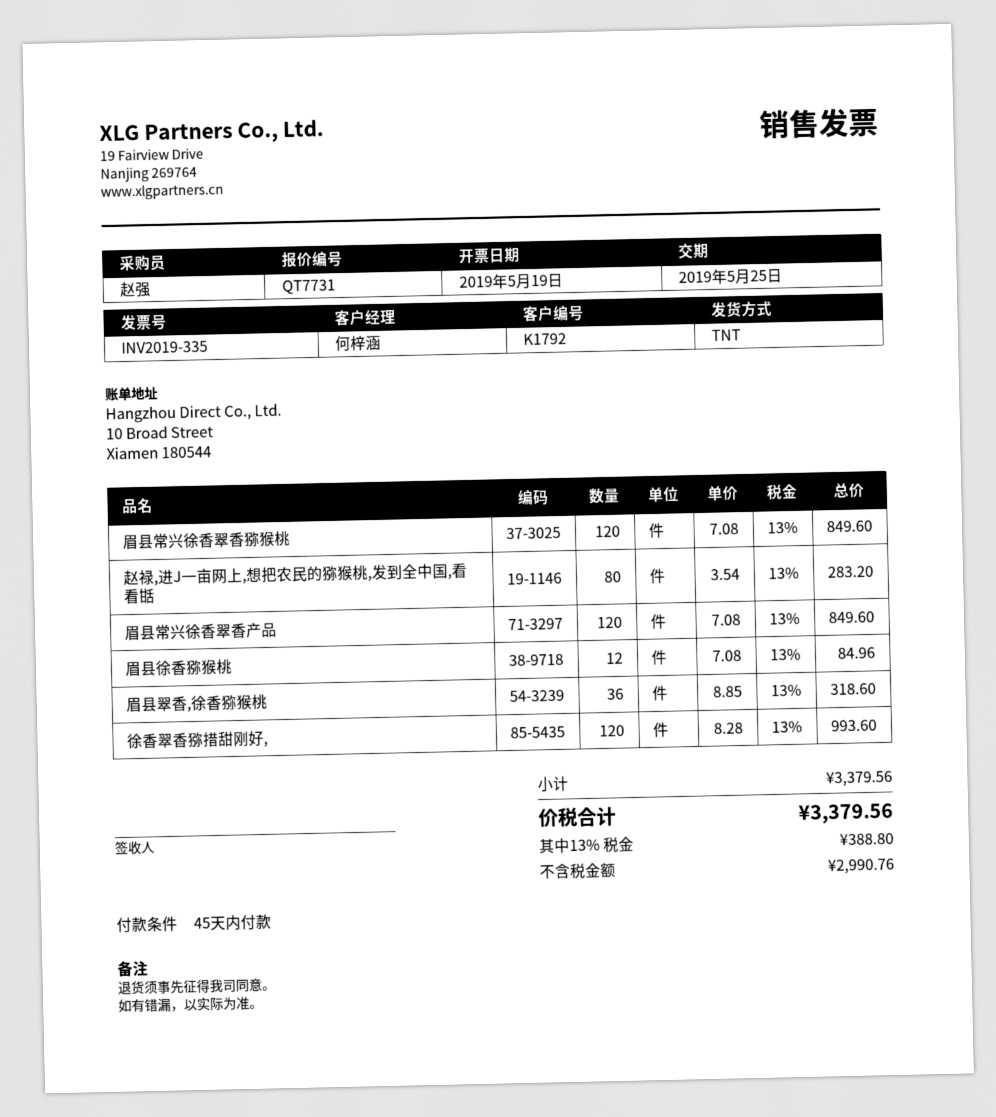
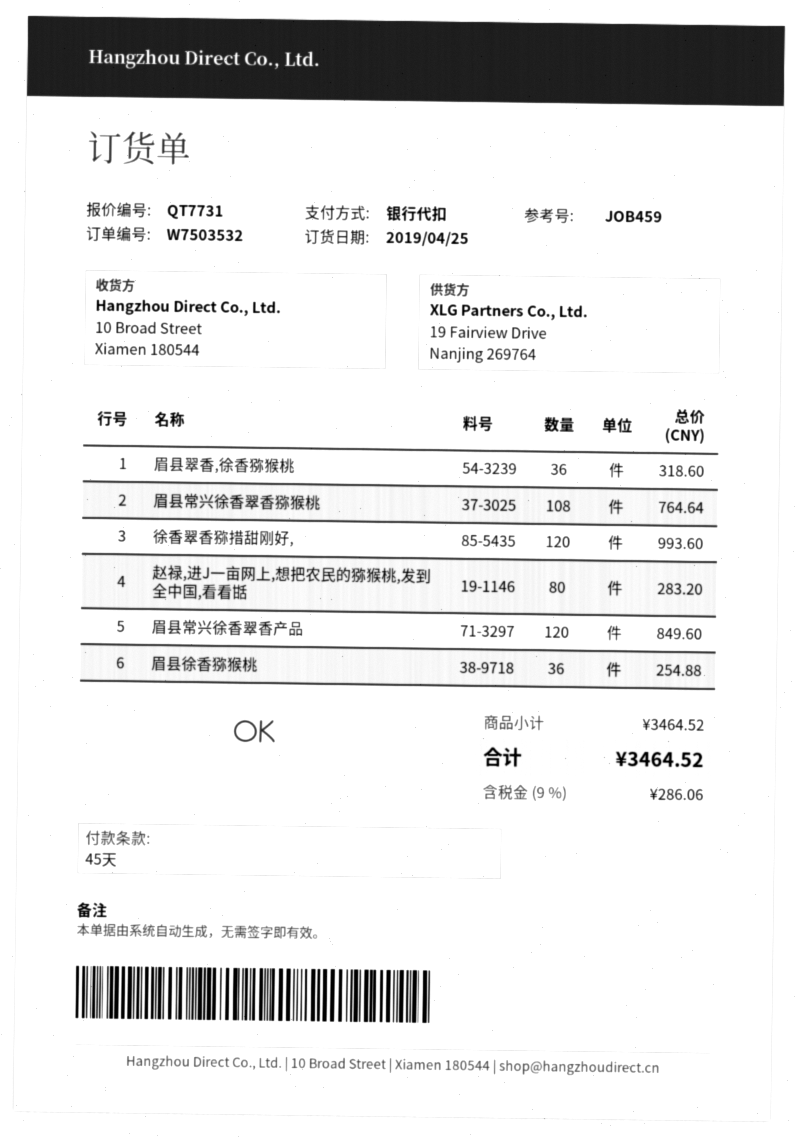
眉县常兴徐香翠香猕猴桃: 120 for 849.60 -> 108 for 764.64
眉县徐香猕猴桃: 12 for 84.96 -> 36 for 254.88
subtotal: 3379.56 -> 3464.52
tax: 13% = 388.80 -> 9% = 286.06
total: 3379.56 -> 3464.52

